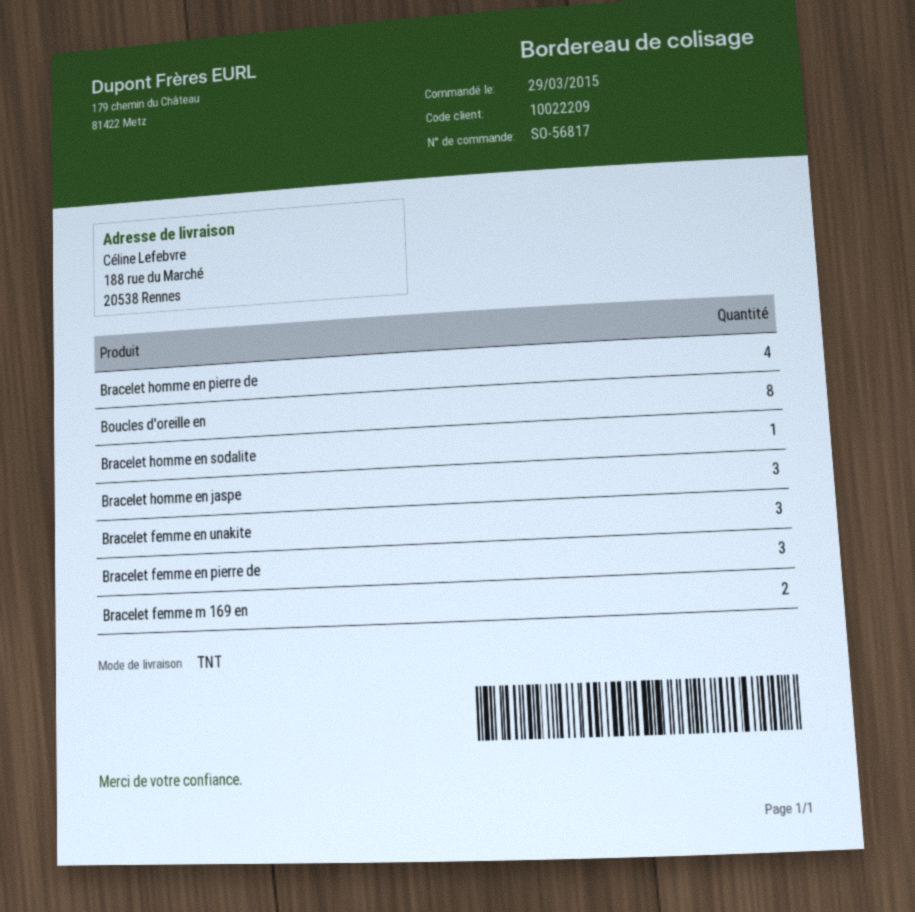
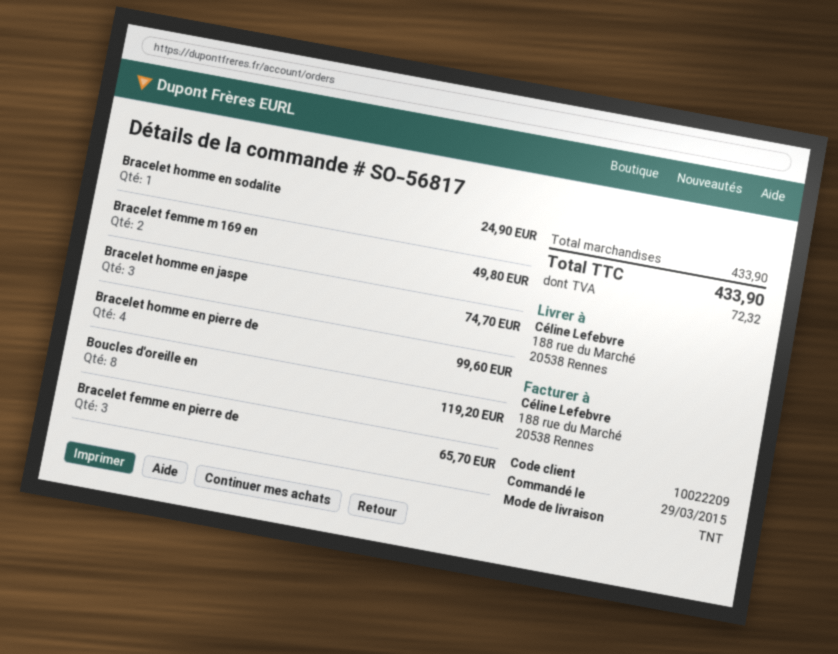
Bracelet femme en unakite: 3 -> none

